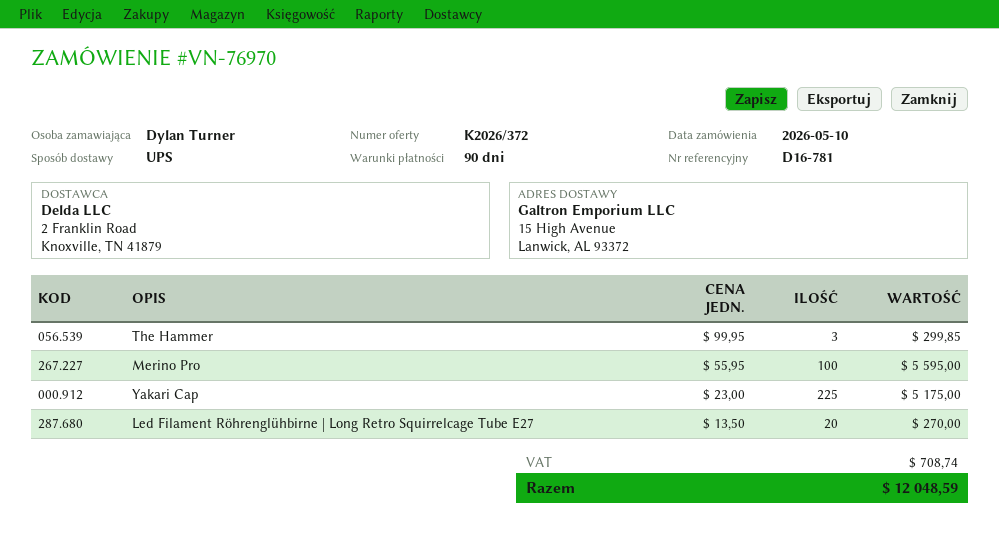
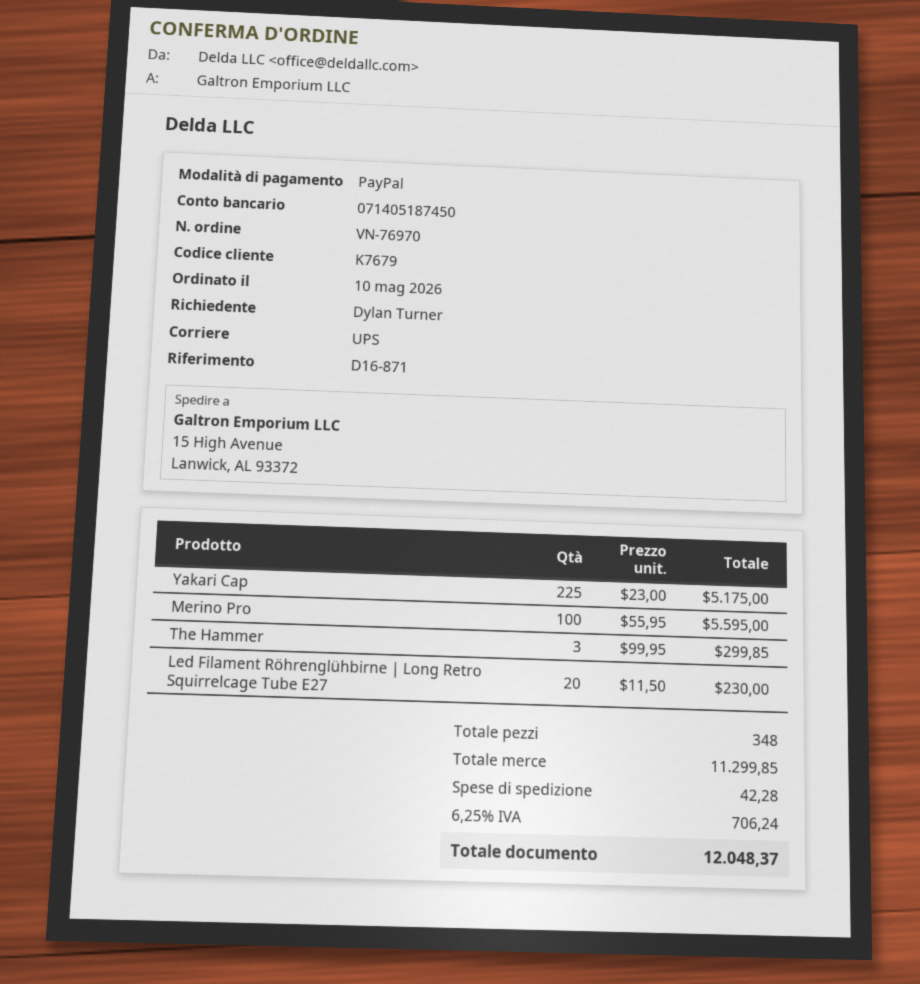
reference: D16-781 -> D16-871
Led Filament Röhrenglühbirne | Long Retro Squirrelcage Tube E27: 20 x 13.50 = 270.00 -> 20 x 11.50 = 230.00
shipping: none -> 42.28
tax: 708.74 -> 706.24
total: 12048.59 -> 12048.37

